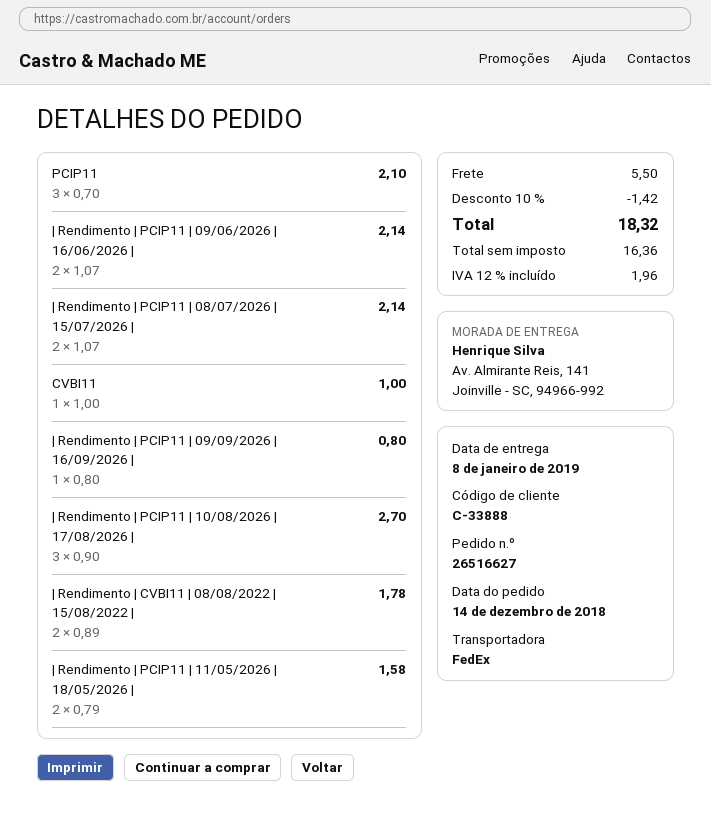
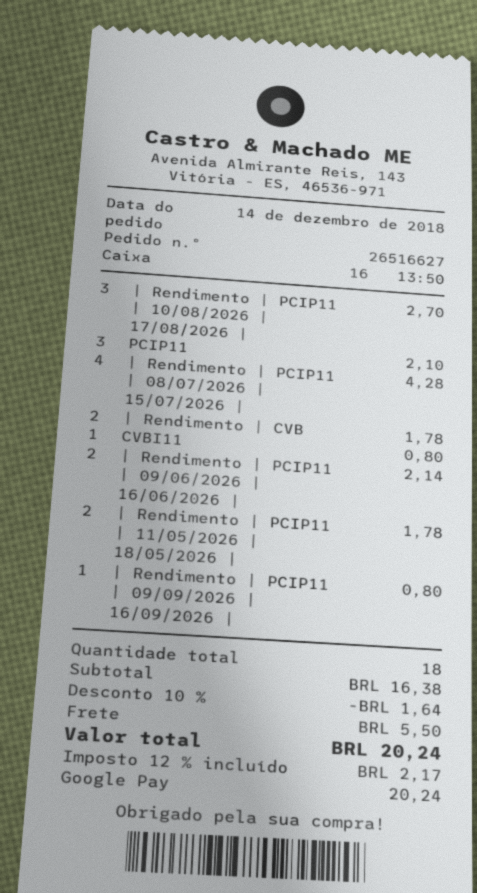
| Rendimento | PCIP11 | 08/07/2026 | 15/07/2026 |: 2 for 2.14 -> 4 for 4.28
CVBI11: 1 for 1.00 -> 1 for 0.80
| Rendimento | PCIP11 | 11/05/2026 | 18/05/2026 |: 2 for 1.58 -> 2 for 1.78
discount: 10% = 1.42 -> 10% = 1.64
tax: 12% = 1.96 -> 12% = 2.17
total: 18.32 -> 20.24

